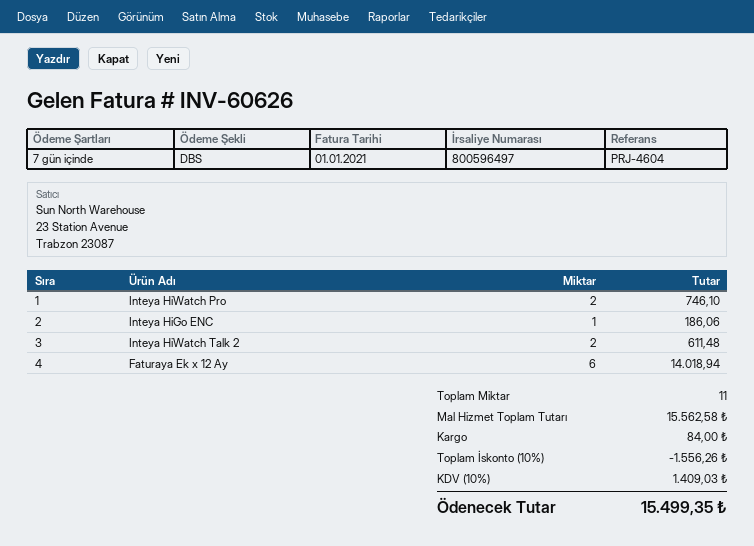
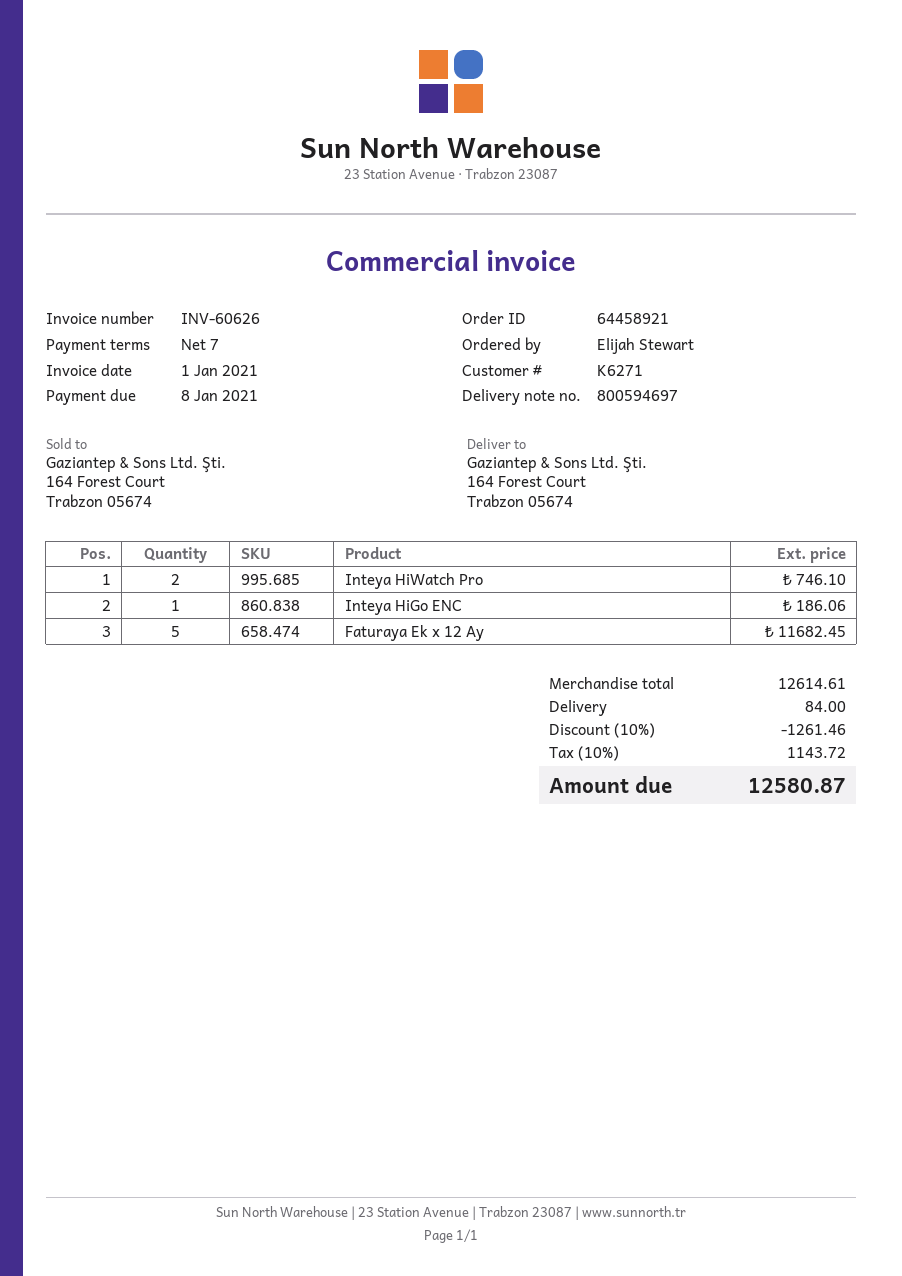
delivery note number: 800596497 -> 800594697
Inteya HiWatch Talk 2: 2 for 611.48 -> none
Faturaya Ek x 12 Ay: 6 for 14018.94 -> 5 for 11682.45
subtotal: 15562.58 -> 12614.61
discount: 10% = 1556.26 -> 10% = 1261.46
tax: 10% = 1409.03 -> 10% = 1143.72
total: 15499.35 -> 12580.87

